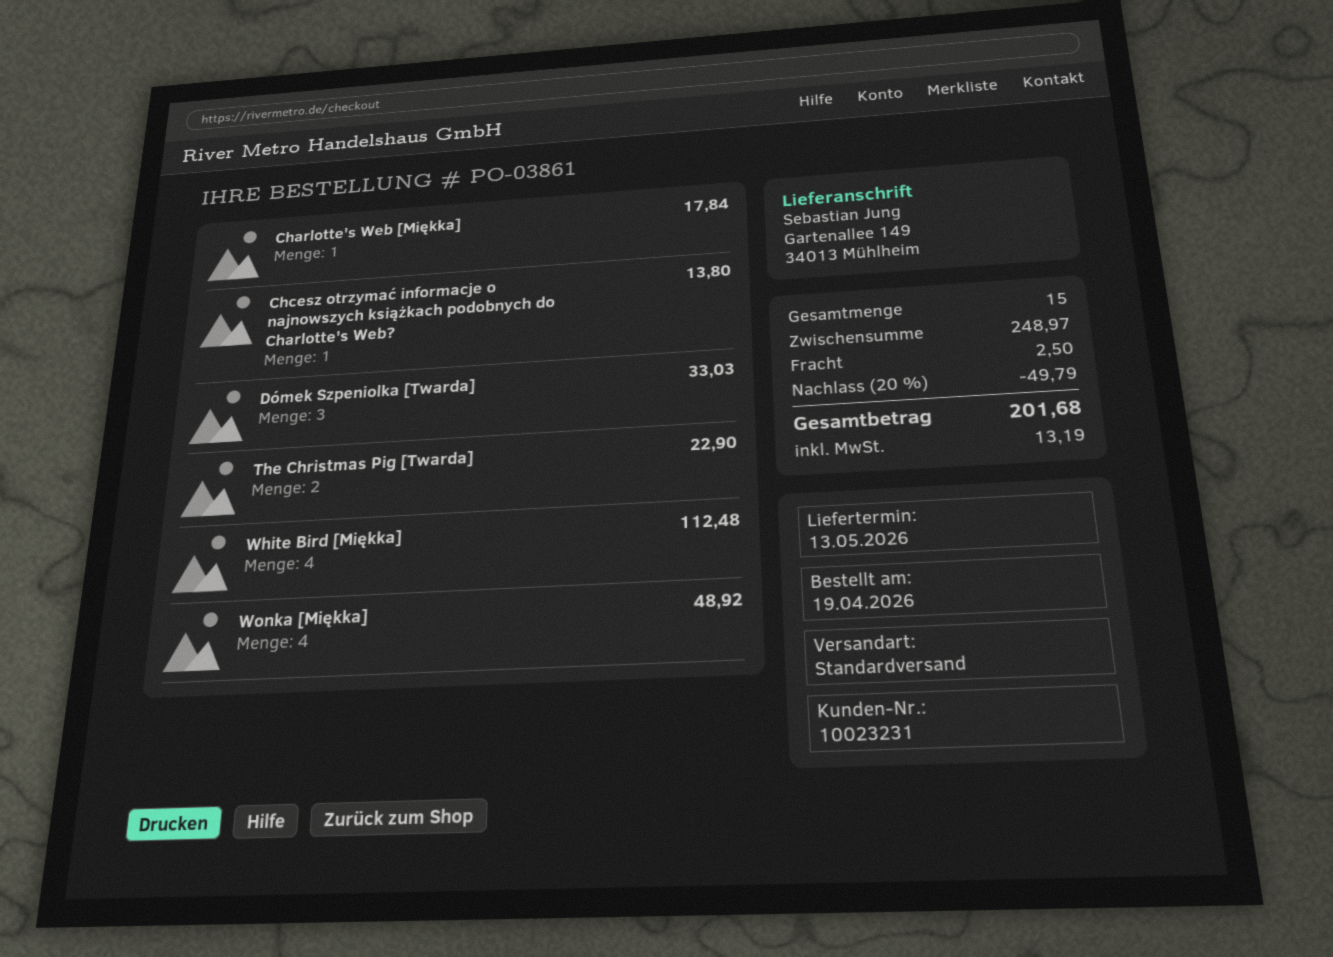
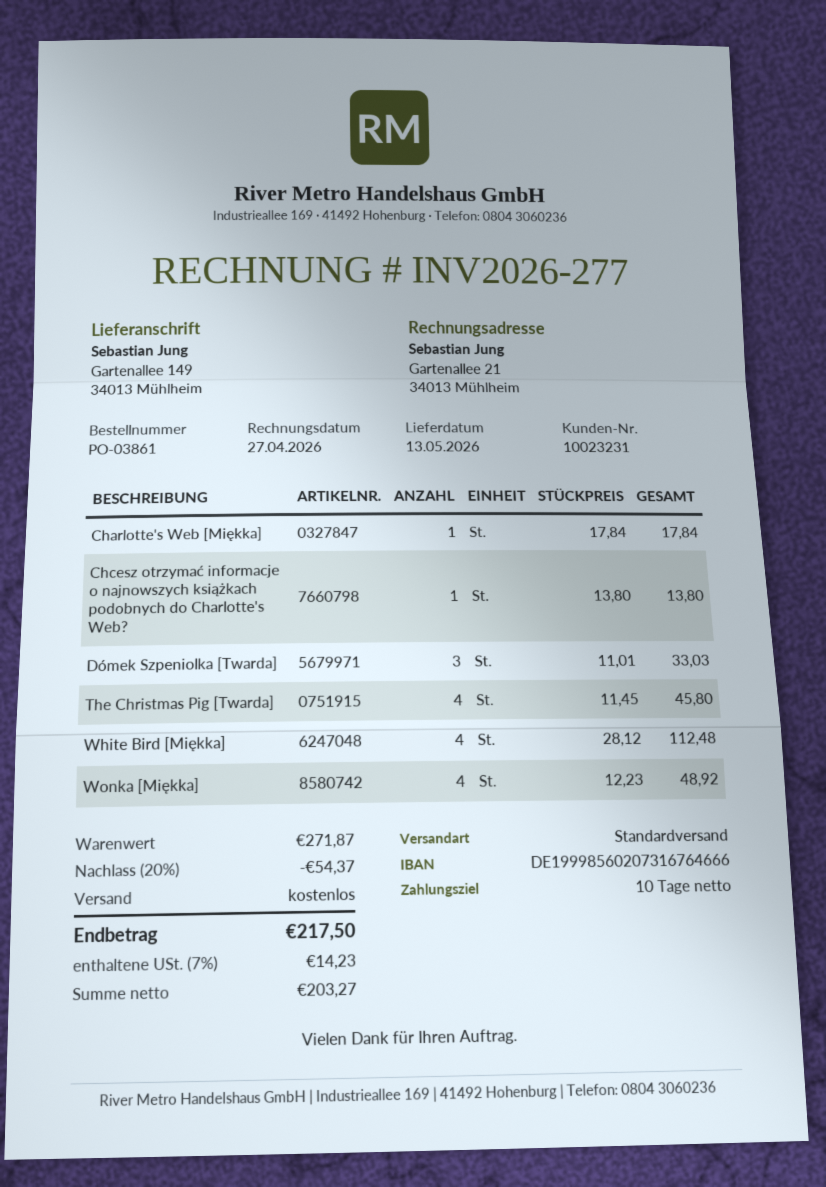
The Christmas Pig [Twarda]: 2 for 22.90 -> 4 for 45.80
subtotal: 248.97 -> 271.87
discount: 20% = 49.79 -> 20% = 54.37
shipping: 2.50 -> 0.00
tax: 13.19 -> 14.23
total: 201.68 -> 217.50

